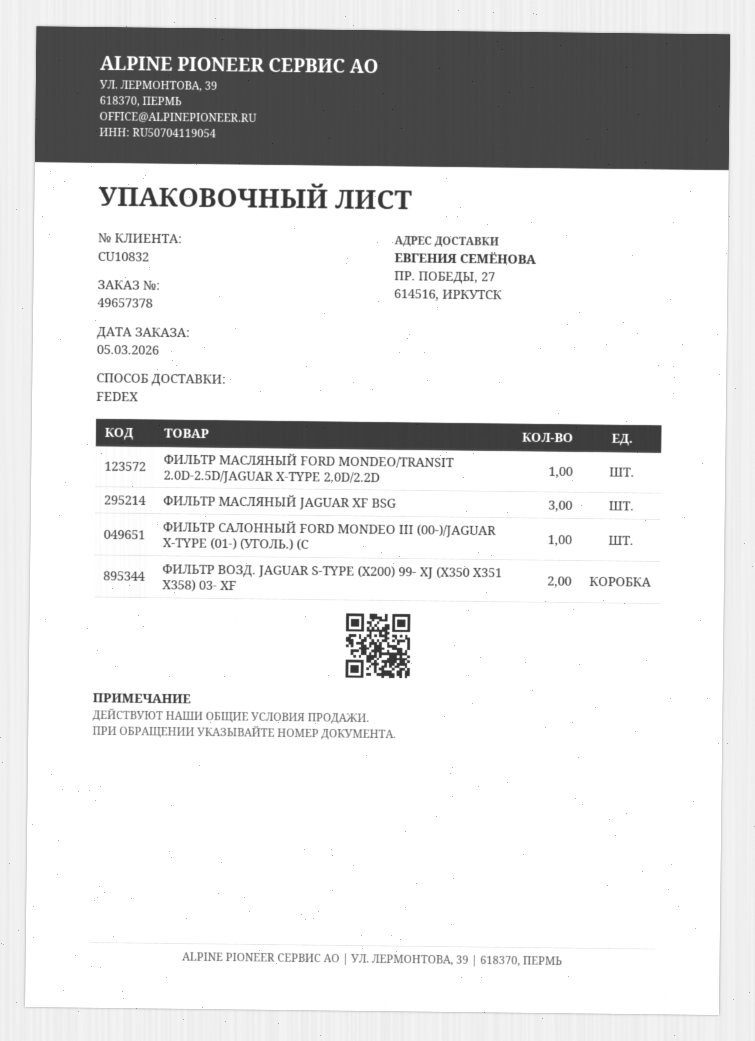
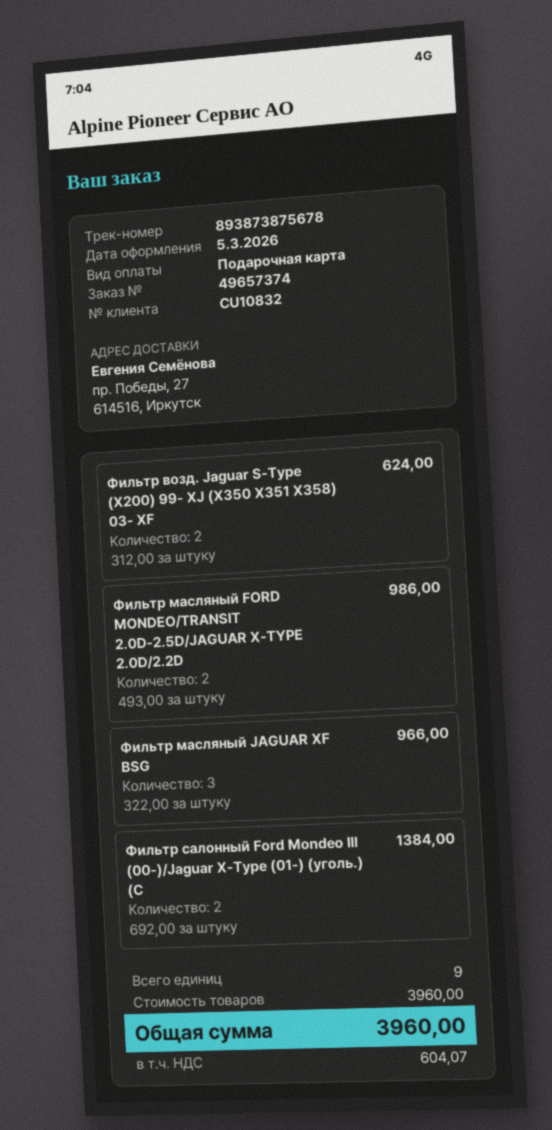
order number: 49657378 -> 49657374
ФИЛЬТР МАСЛЯНЫЙ FORD MONDEO/TRANSIT 2.0D-2.5D/JAGUAR X-TYPE 2.0D/2.2D: 1 -> 2
ФИЛЬТР САЛОННЫЙ FORD MONDEO III (00-)/JAGUAR X-TYPE (01-) (УГОЛЬ.) (C: 1 -> 2

